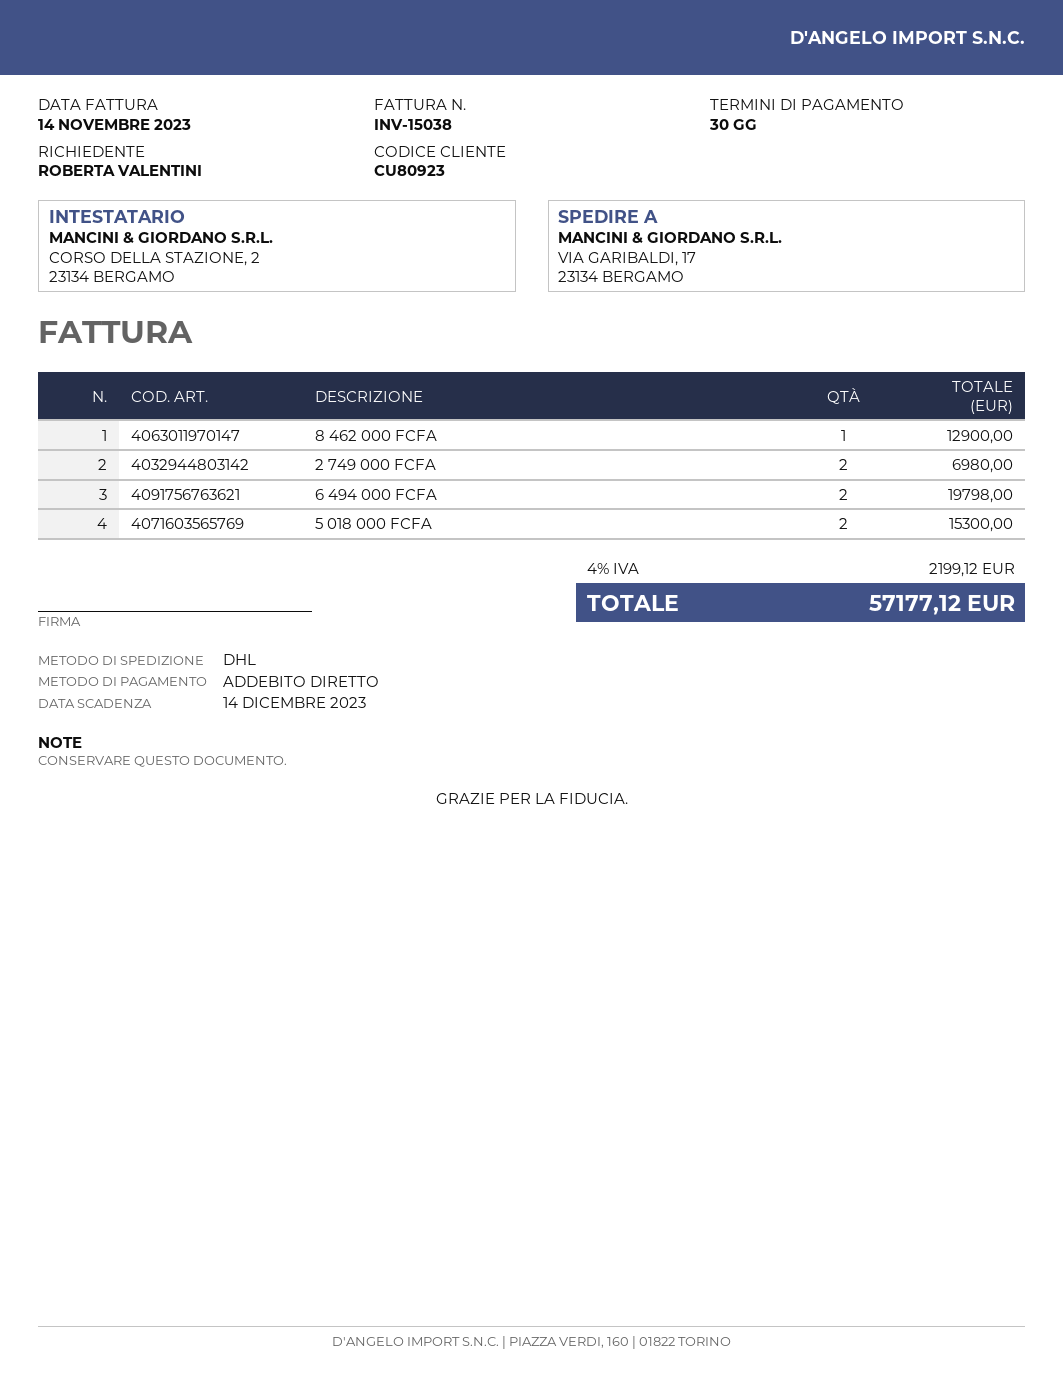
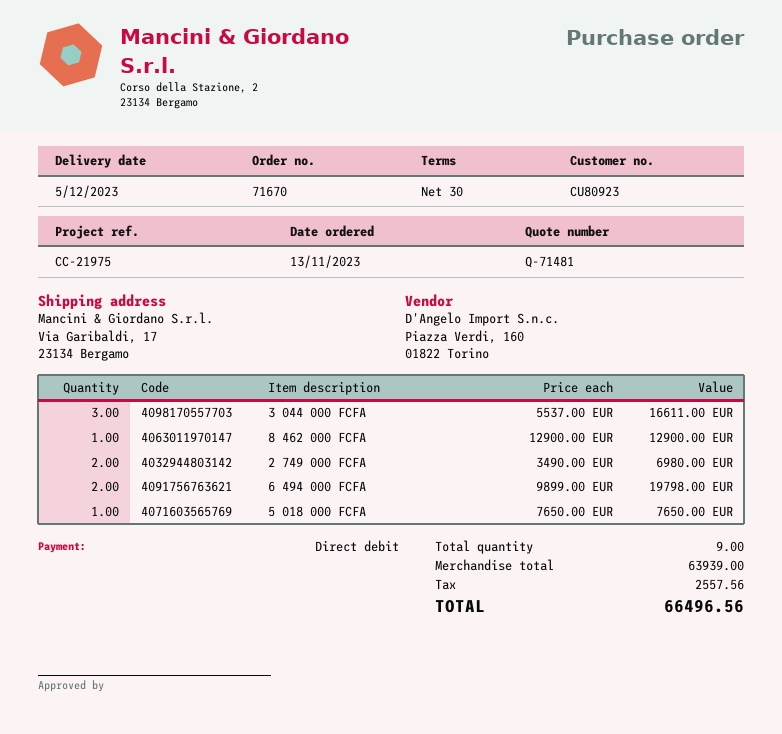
5 018 000 FCFA: 2 for 15300.00 -> 1 for 7650.00
3 044 000 FCFA: none -> 3 for 16611.00
tax: 2199.12 -> 2557.56
total: 57177.12 -> 66496.56

